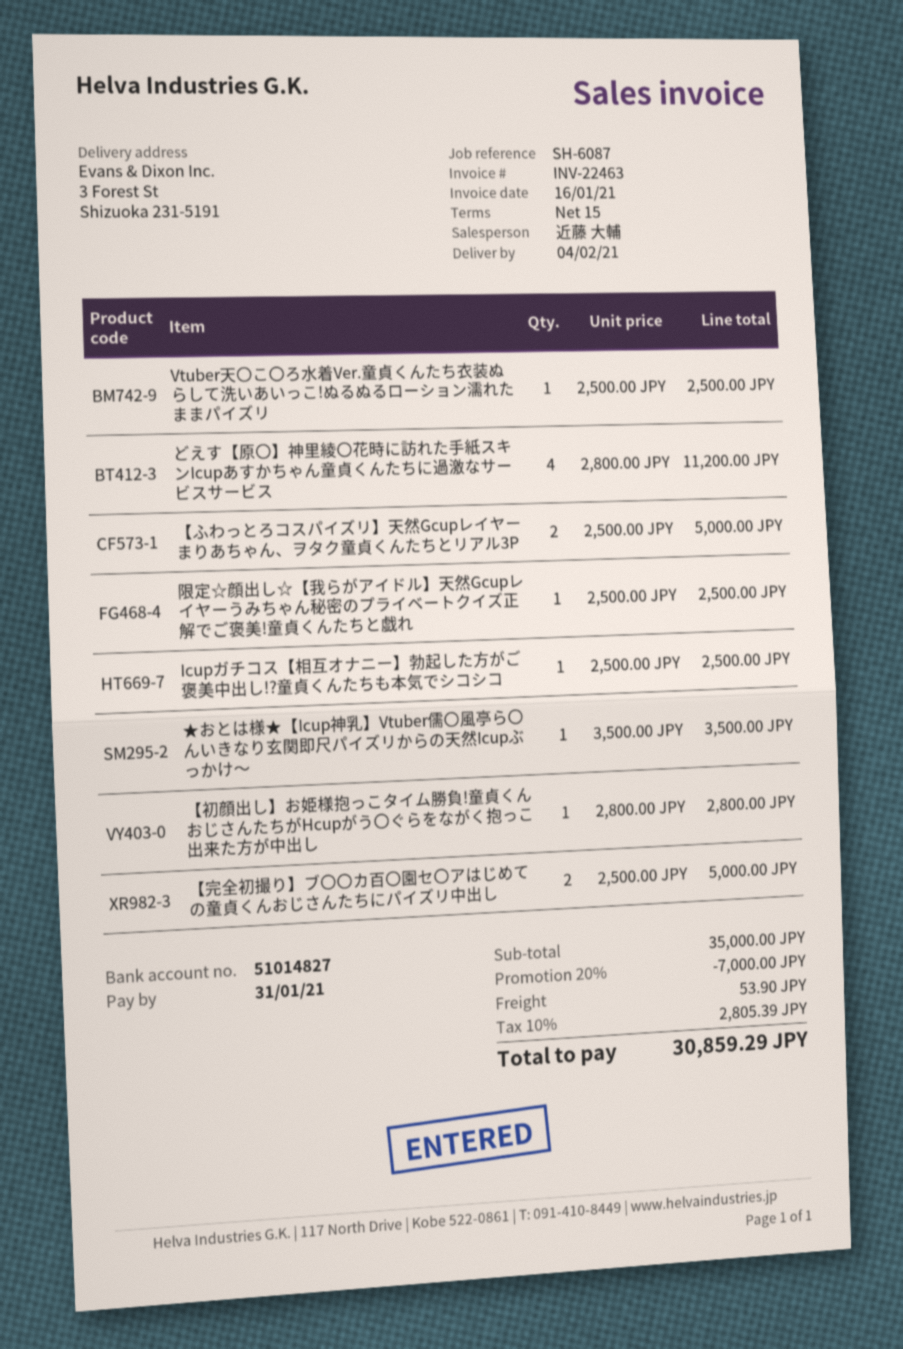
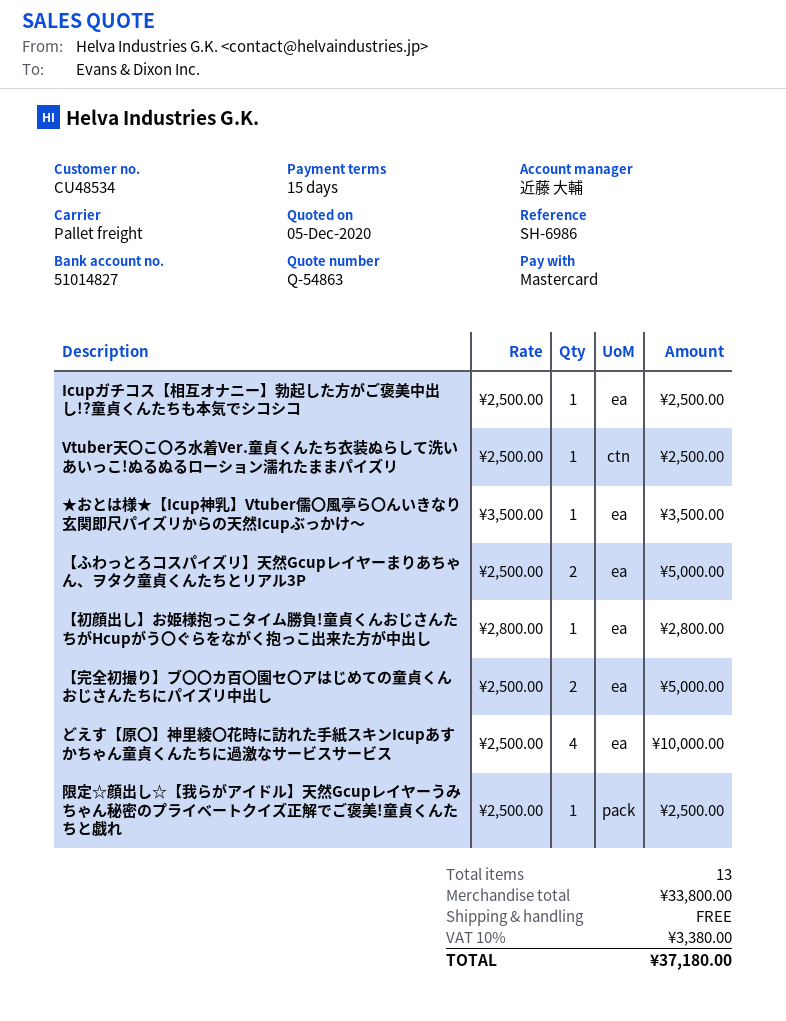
reference: SH-6087 -> SH-6986
どえす【原〇】神里綾〇花時に訪れた手紙スキンIcupあすかちゃん童貞くんたちに過激なサービスサービス: 4 x 2800.00 = 11200.00 -> 4 x 2500.00 = 10000.00
subtotal: 35000.00 -> 33800.00
discount: 20% = 7000.00 -> none
shipping: 53.90 -> 0.00
tax: 10% = 2805.39 -> 10% = 3380.00
total: 30859.29 -> 37180.00

